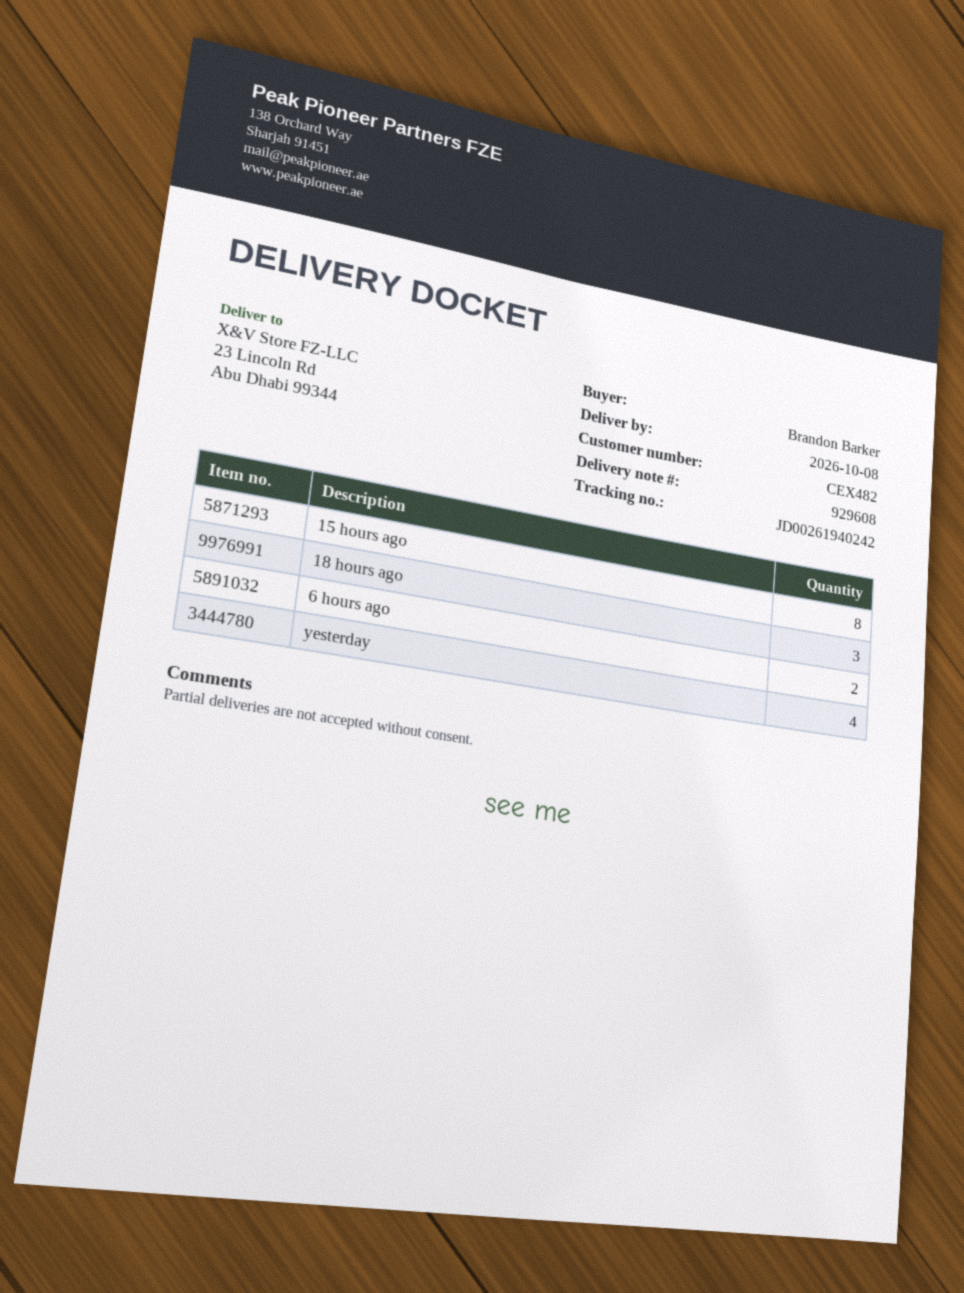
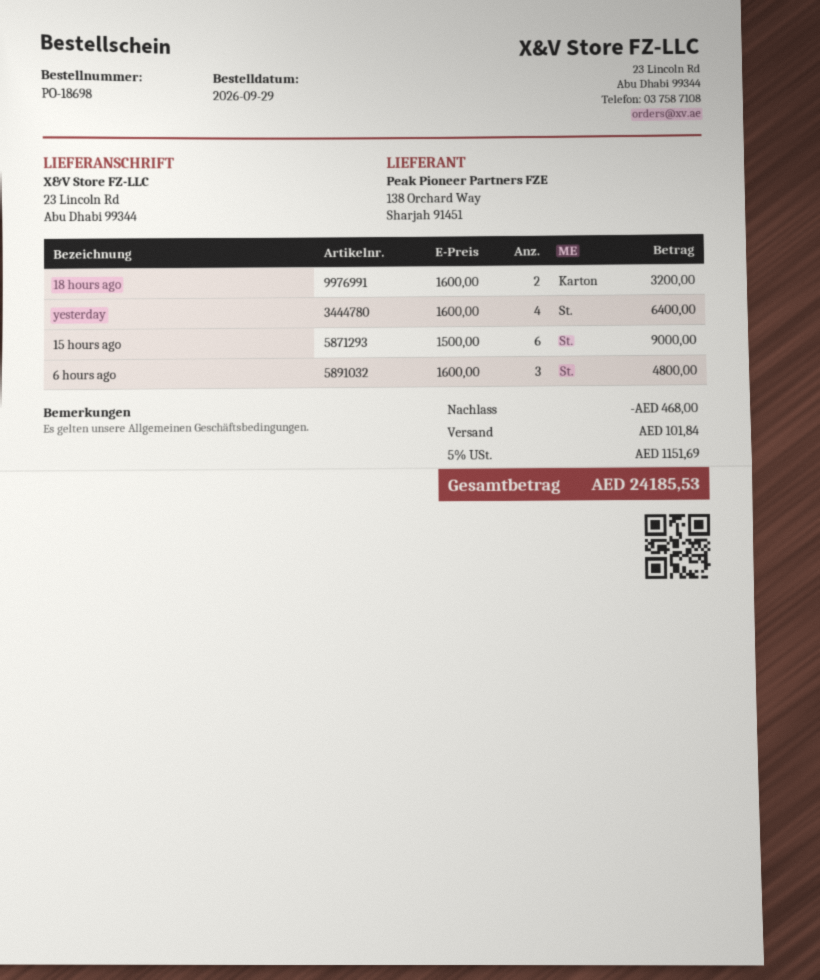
15 hours ago: 8 -> 6
18 hours ago: 3 -> 2
6 hours ago: 2 -> 3

